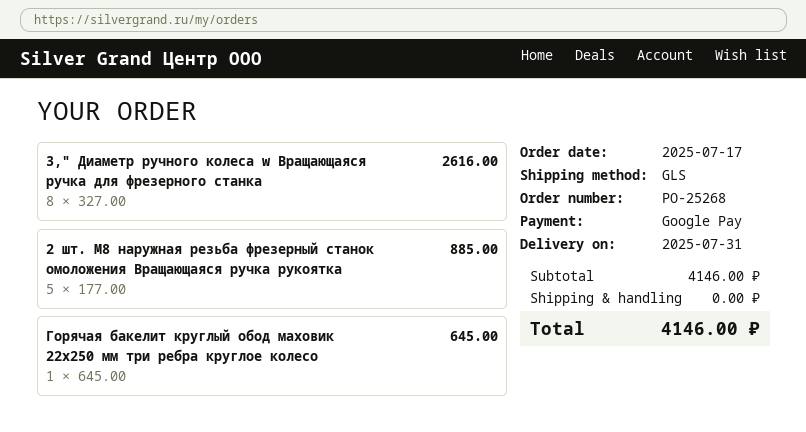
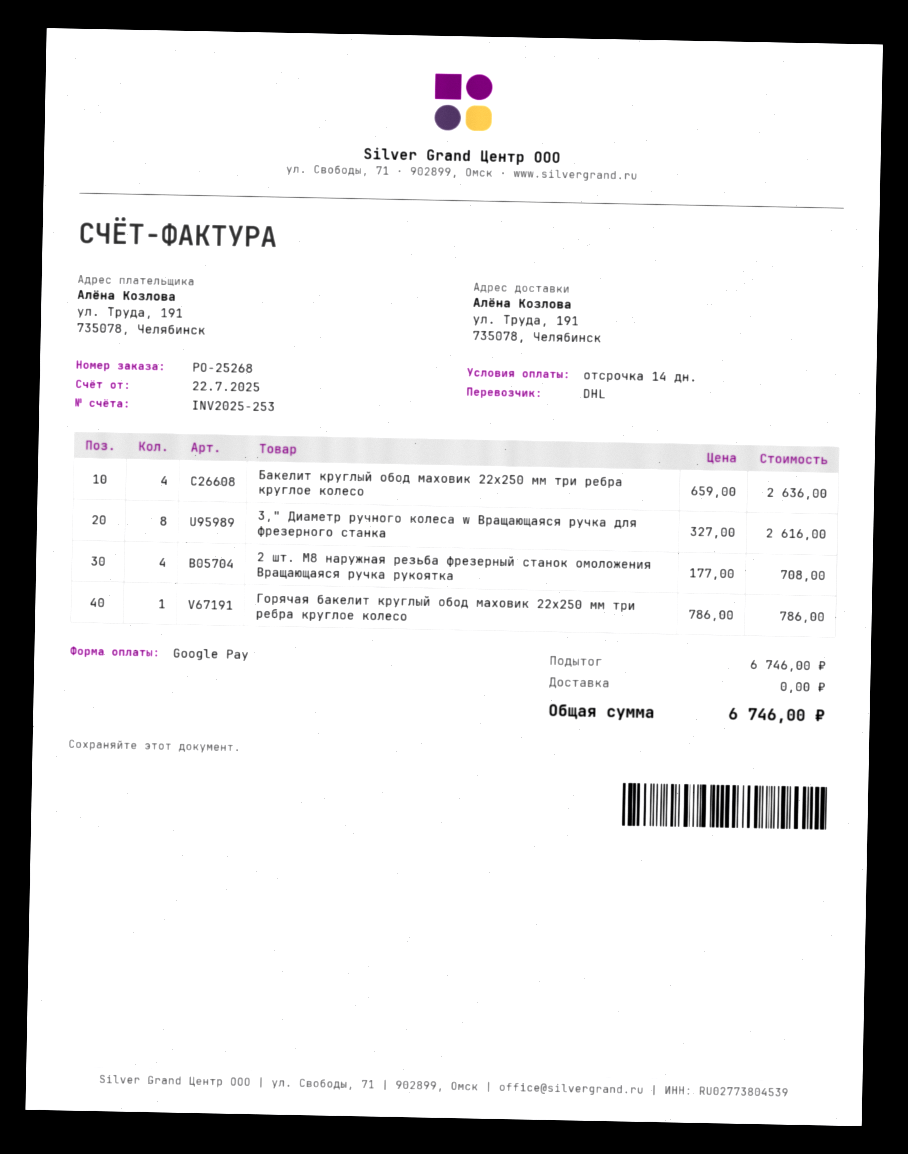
shipping method: GLS -> DHL
2 шт. M8 наружная резьба фрезерный станок омоложения Вращающаяся ручка рукоятка: 5 x 177.00 = 885.00 -> 4 x 177.00 = 708.00
Горячая бакелит круглый обод маховик 22x250 мм три ребра круглое колесо: 1 x 645.00 = 645.00 -> 1 x 786.00 = 786.00
Бакелит круглый обод маховик 22x250 мм три ребра круглое колесо: none -> 4 x 659.00 = 2636.00
subtotal: 4146.00 -> 6746.00
total: 4146.00 -> 6746.00

